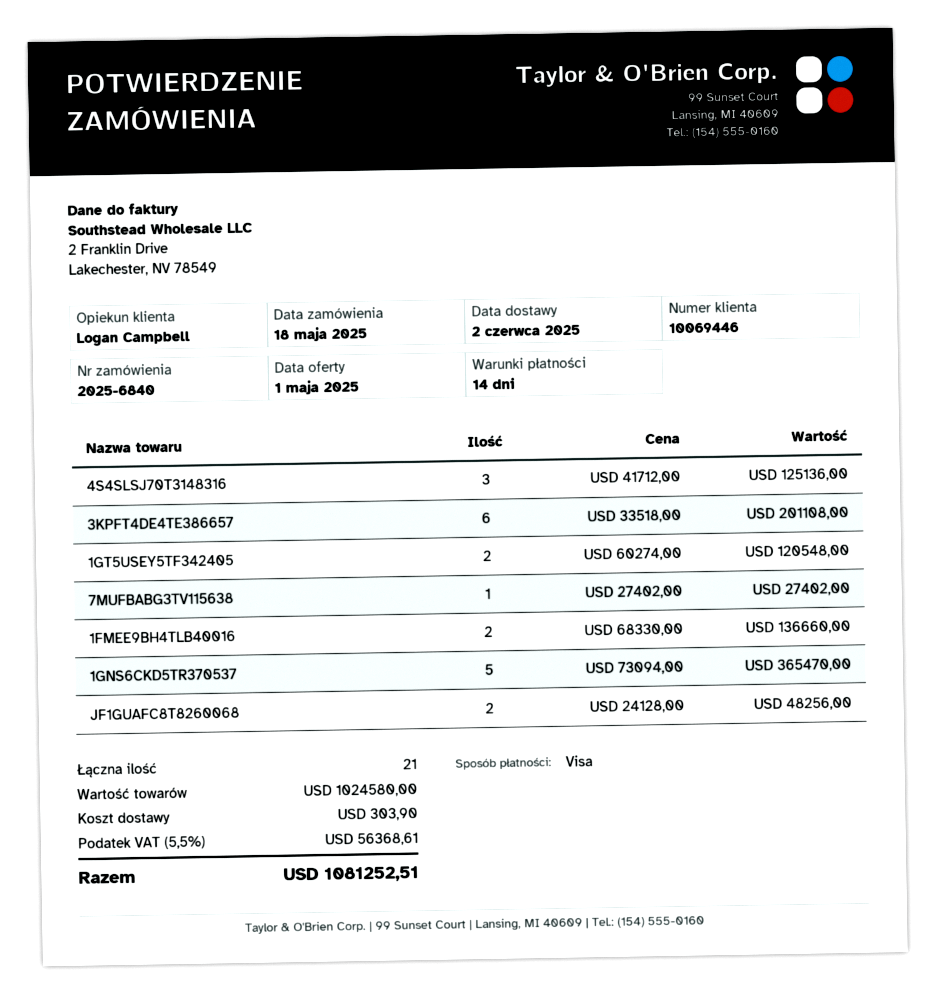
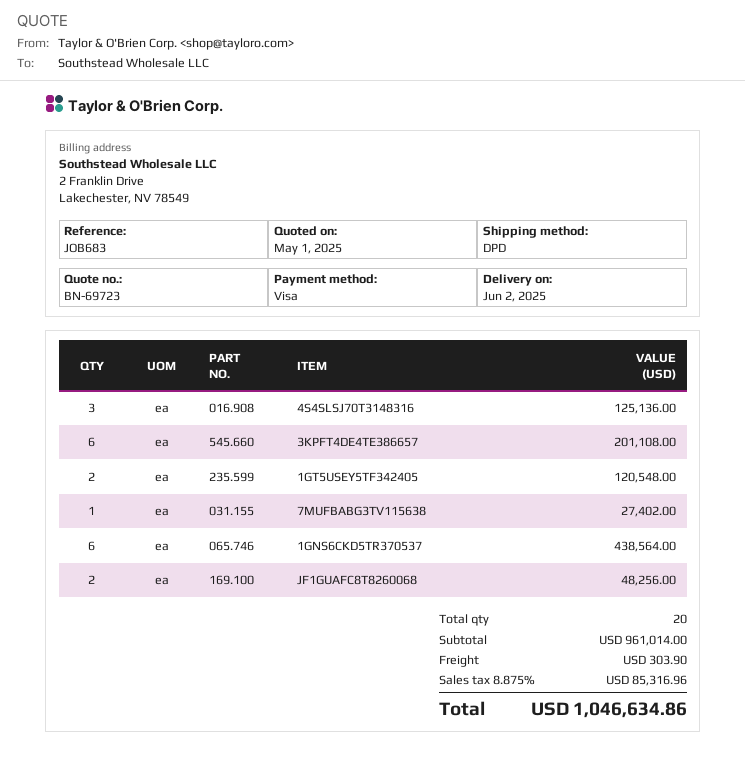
1FMEE9BH4TLB40016: 2 for 136660.00 -> none
1GNS6CKD5TR370537: 5 for 365470.00 -> 6 for 438564.00
total quantity: 21 -> 20
subtotal: 1024580.00 -> 961014.00
tax: 5.5% = 56368.61 -> 8.875% = 85316.96
total: 1081252.51 -> 1046634.86

